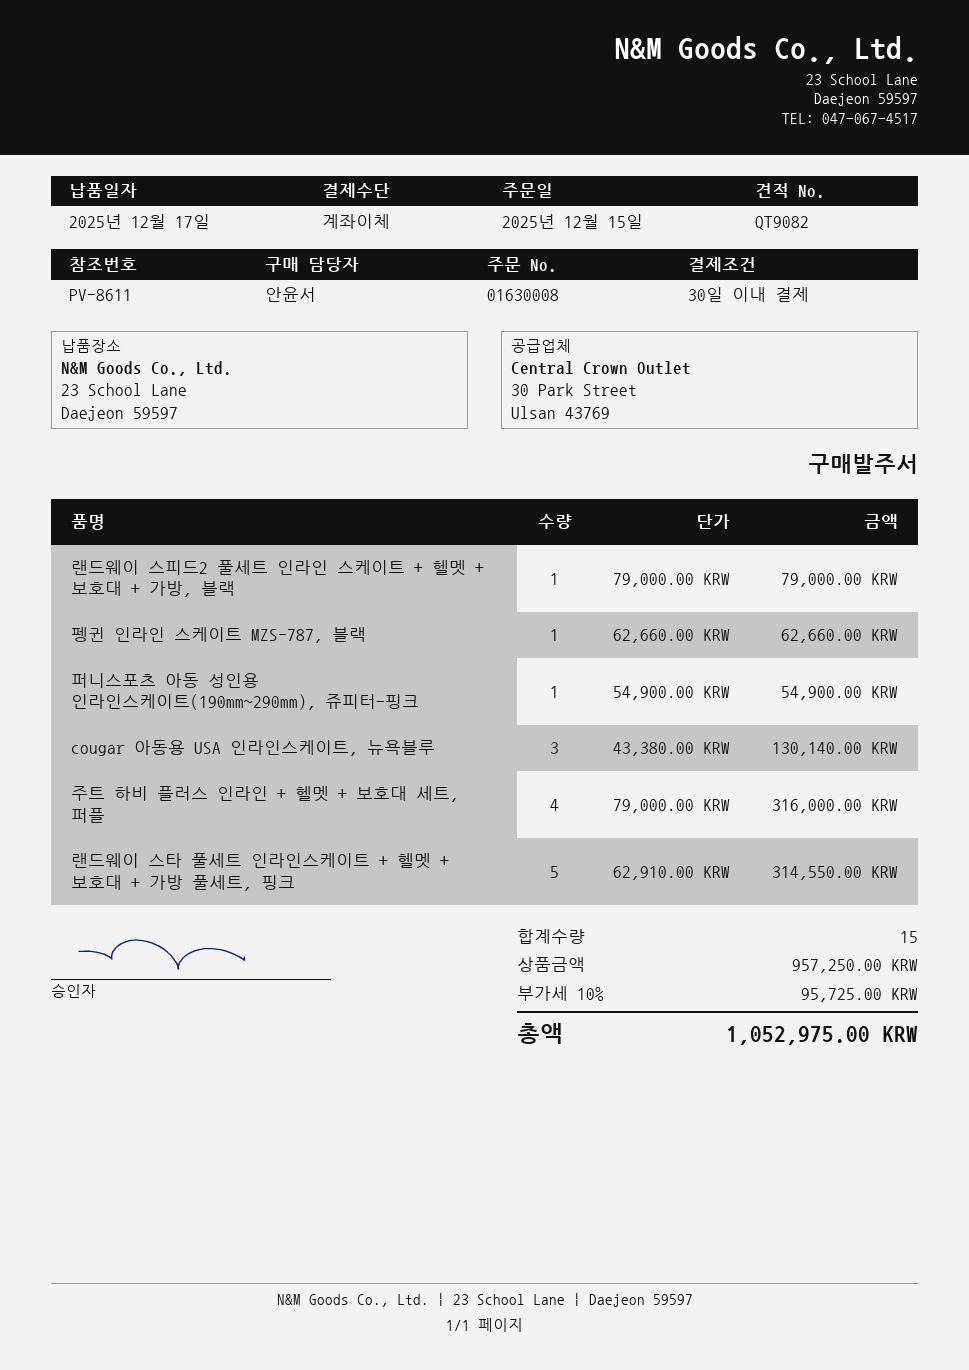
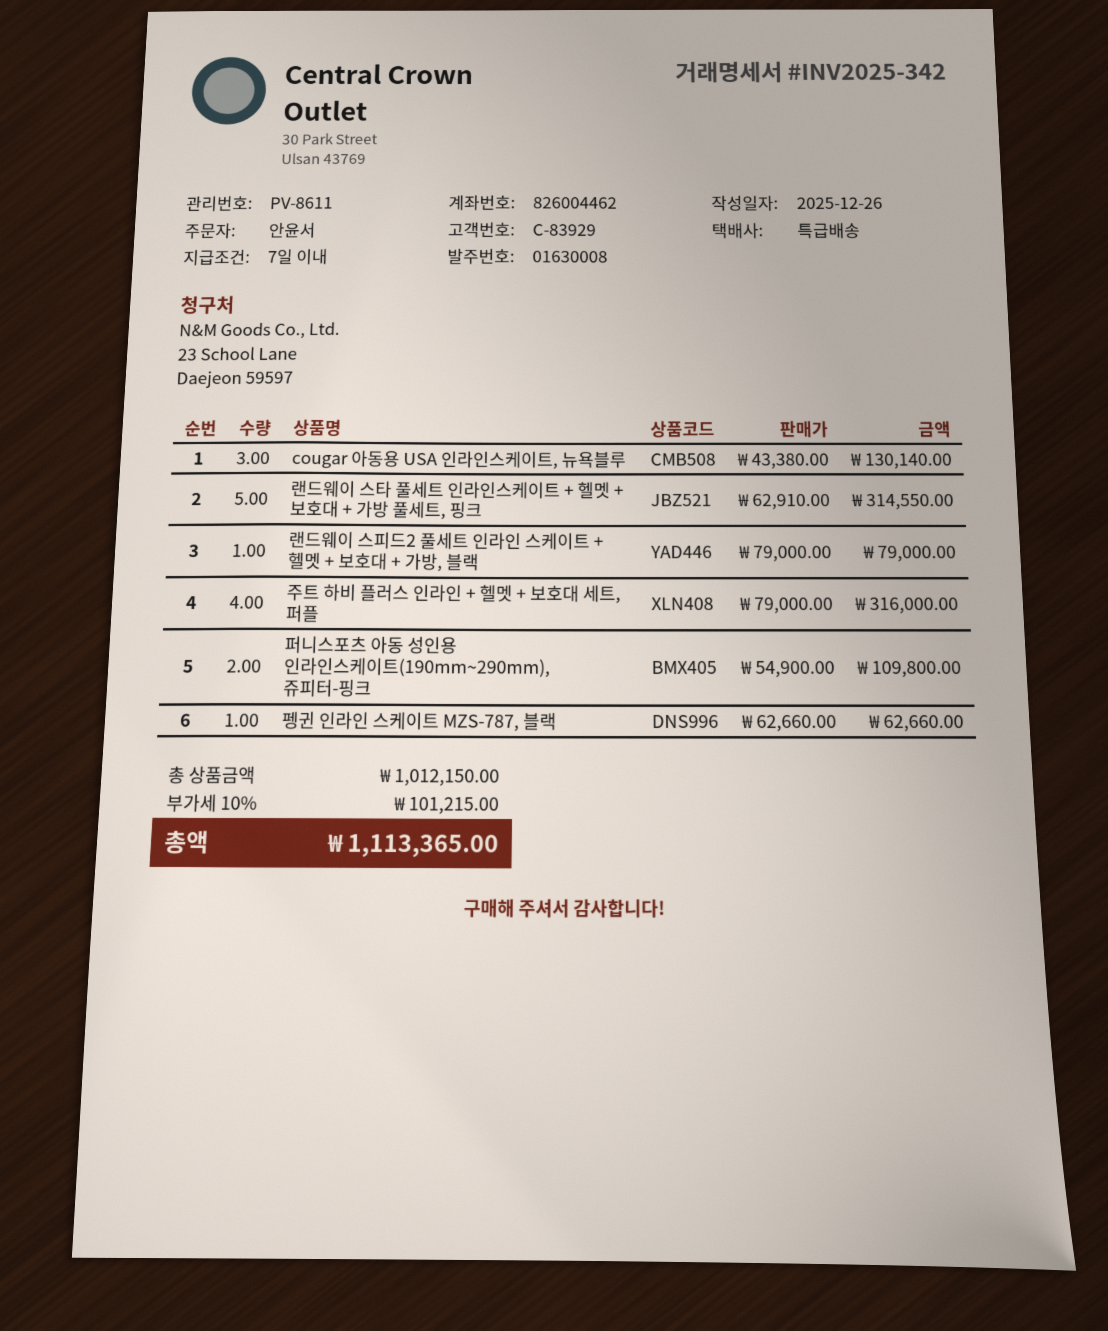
payment terms: 30 days -> 7 days
퍼니스포츠 아동 성인용 인라인스케이트(190mm~290mm), 쥬피터-핑크: 1 x 54900.00 = 54900.00 -> 2 x 54900.00 = 109800.00
subtotal: 957250.00 -> 1012150.00
tax: 10% = 95725.00 -> 10% = 101215.00
total: 1052975.00 -> 1113365.00

